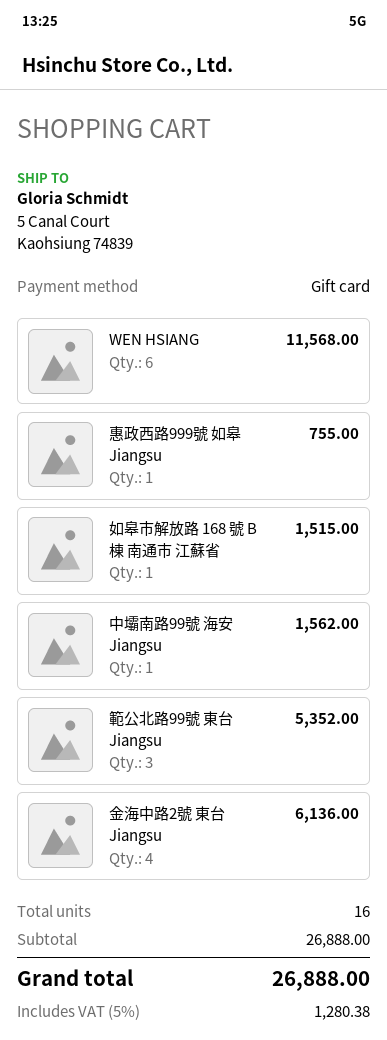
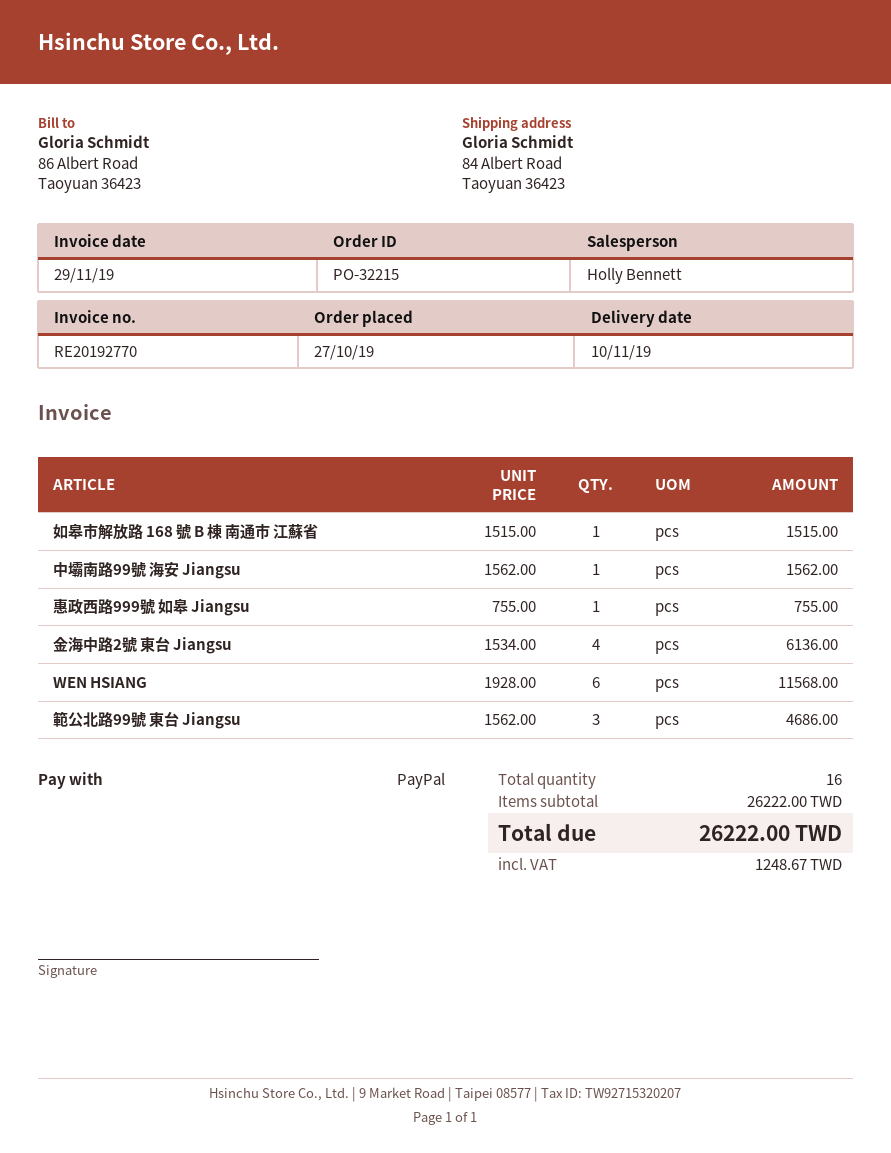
payment method: gift card -> PayPal
ship to: 5 Canal Court, Kaohsiung 74839 -> 84 Albert Road, Taoyuan 36423
範公北路99號 東台 Jiangsu: 3 for 5352.00 -> 3 for 4686.00
subtotal: 26888.00 -> 26222.00
tax: 1280.38 -> 1248.67
total: 26888.00 -> 26222.00

